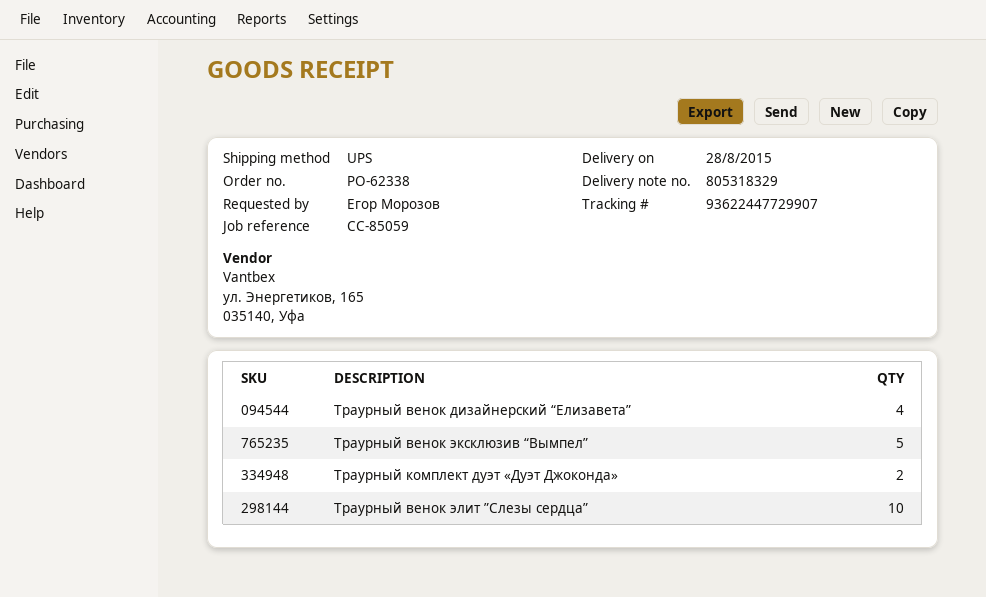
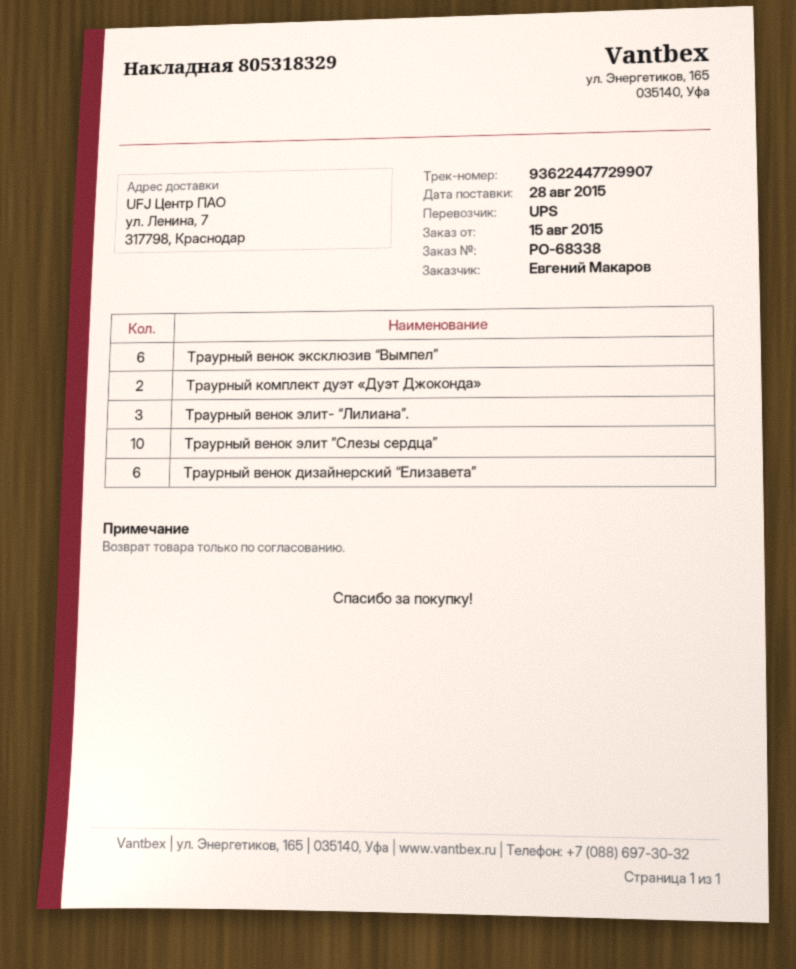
order number: PO-62338 -> PO-68338
ordered by: Егор Морозов -> Евгений Макаров
Траурный венок дизайнерский “Елизавета”: 4 -> 6
Траурный венок эксклюзив “Вымпел”: 5 -> 6
Траурный венок элит- “Лилиана”.: none -> 3

